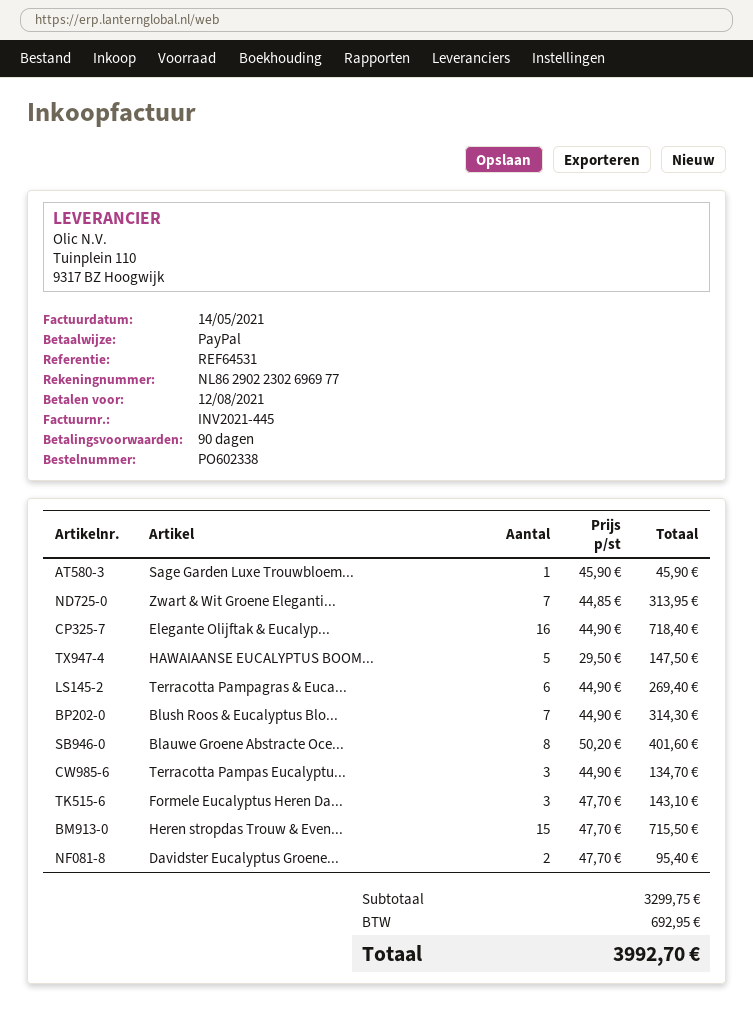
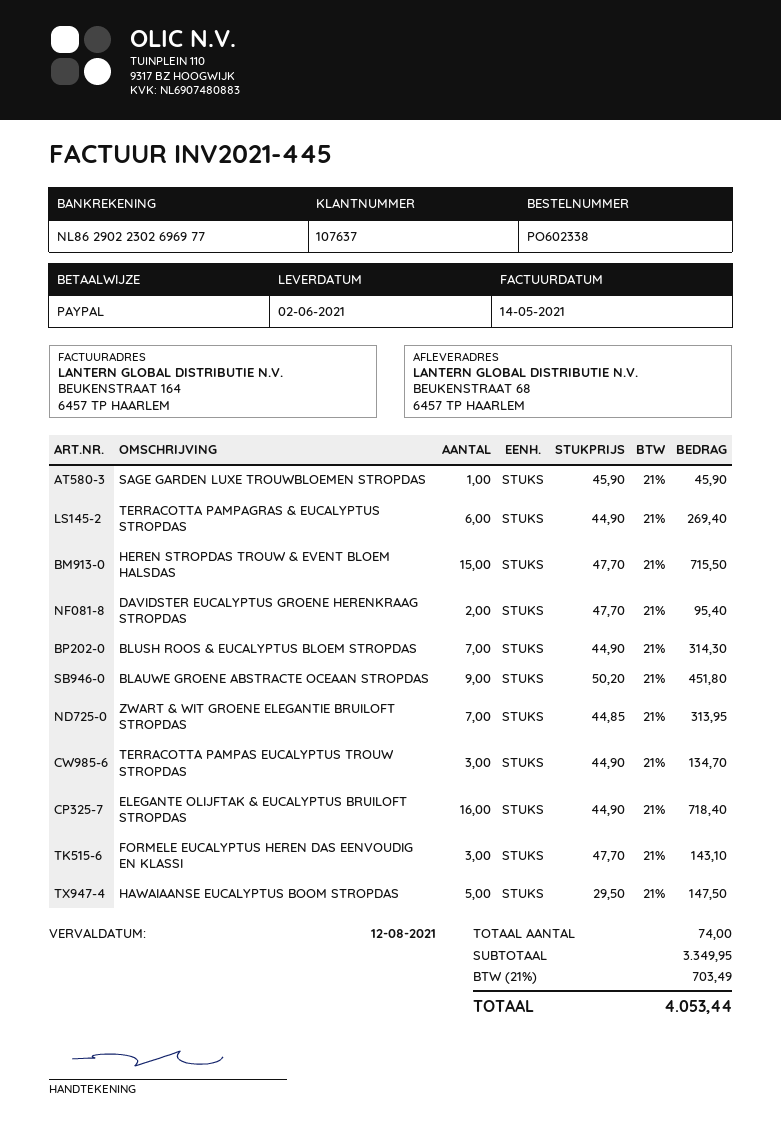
Blauwe Groene Abstracte Oce...: 8 x 50.20 = 401.60 -> 9 x 50.20 = 451.80
subtotal: 3299.75 -> 3349.95
tax: 692.95 -> 703.49
total: 3992.70 -> 4053.44

